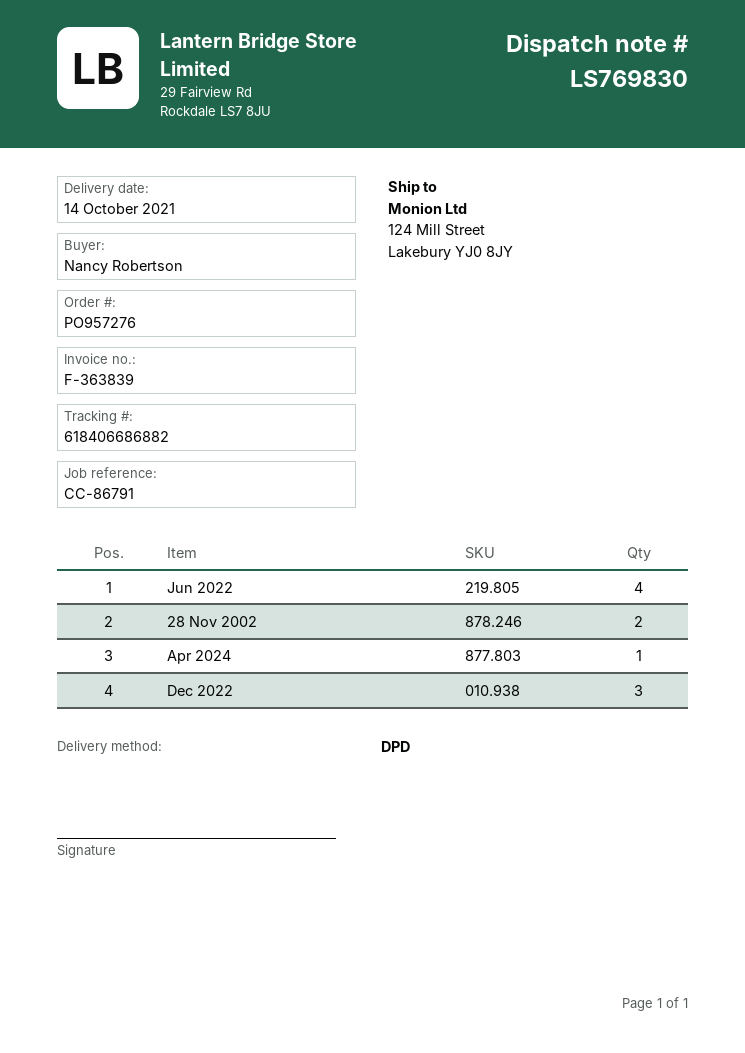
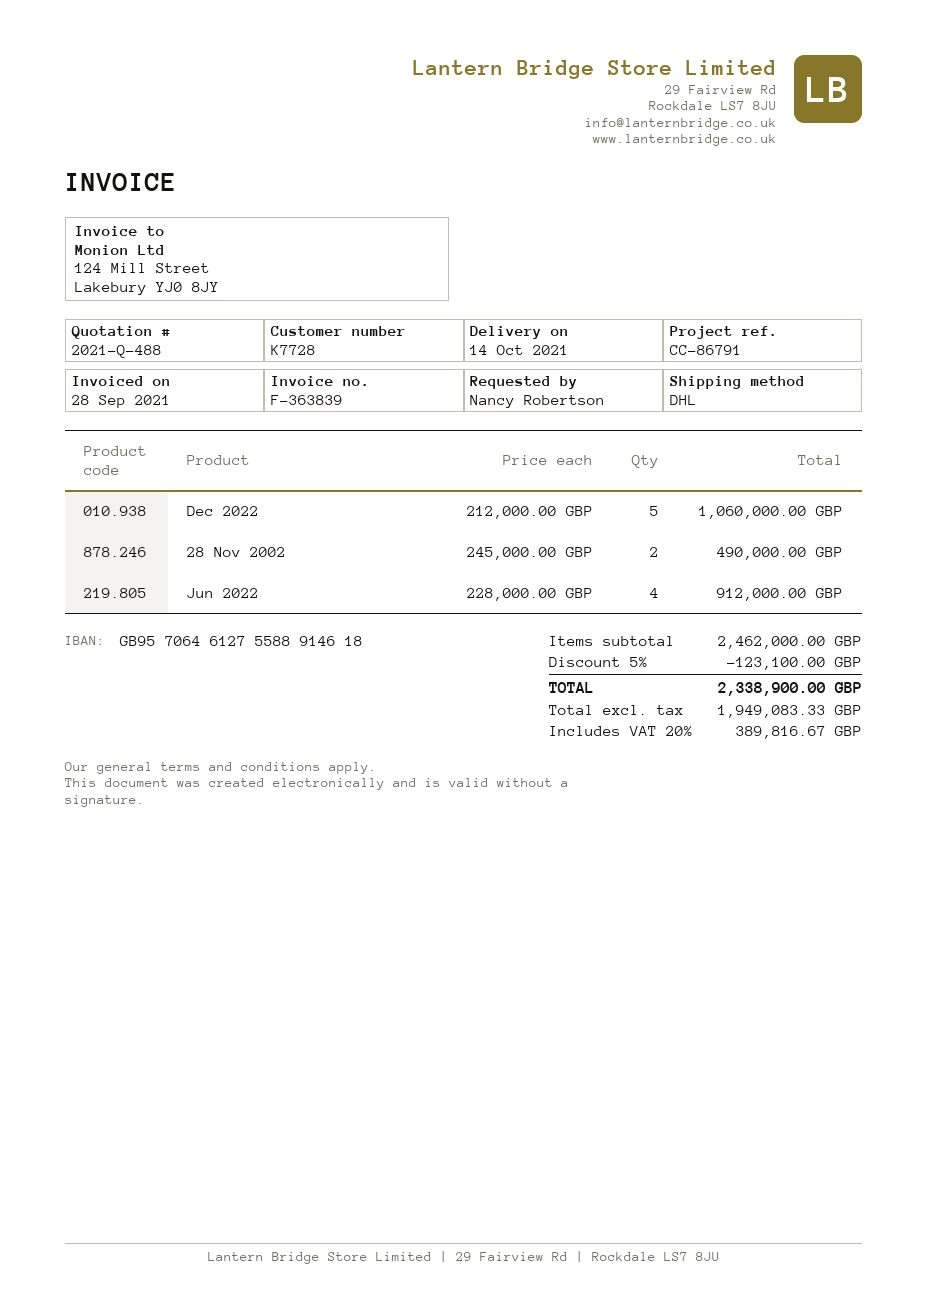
shipping method: DPD -> DHL
Apr 2024: 1 -> none
Dec 2022: 3 -> 5

